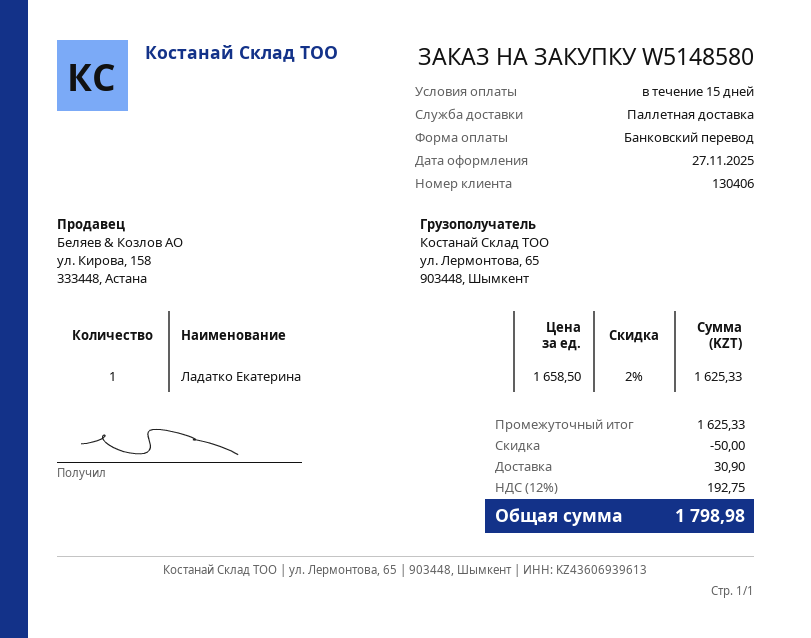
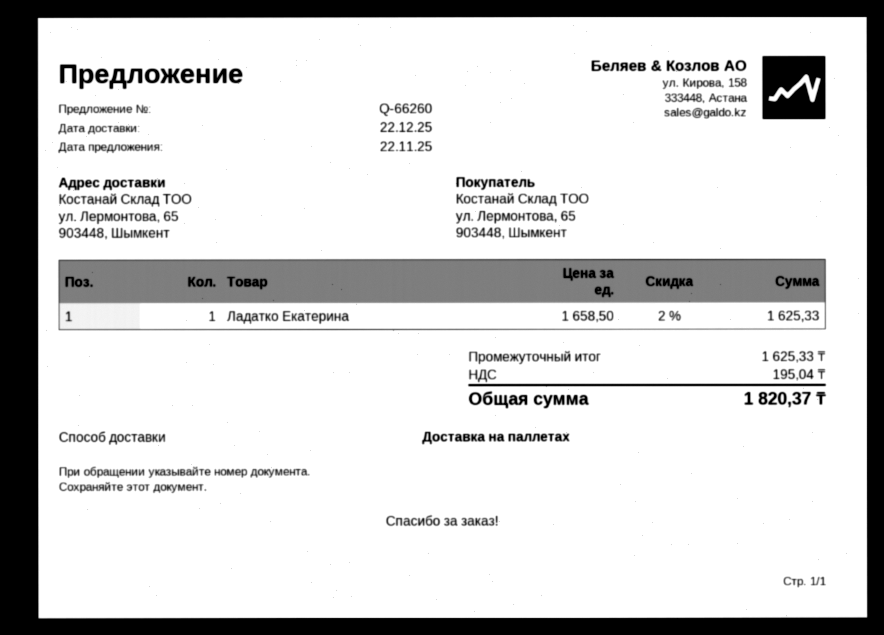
discount: 50.00 -> none
shipping: 30.90 -> none
tax: 192.75 -> 195.04
total: 1798.98 -> 1820.37

